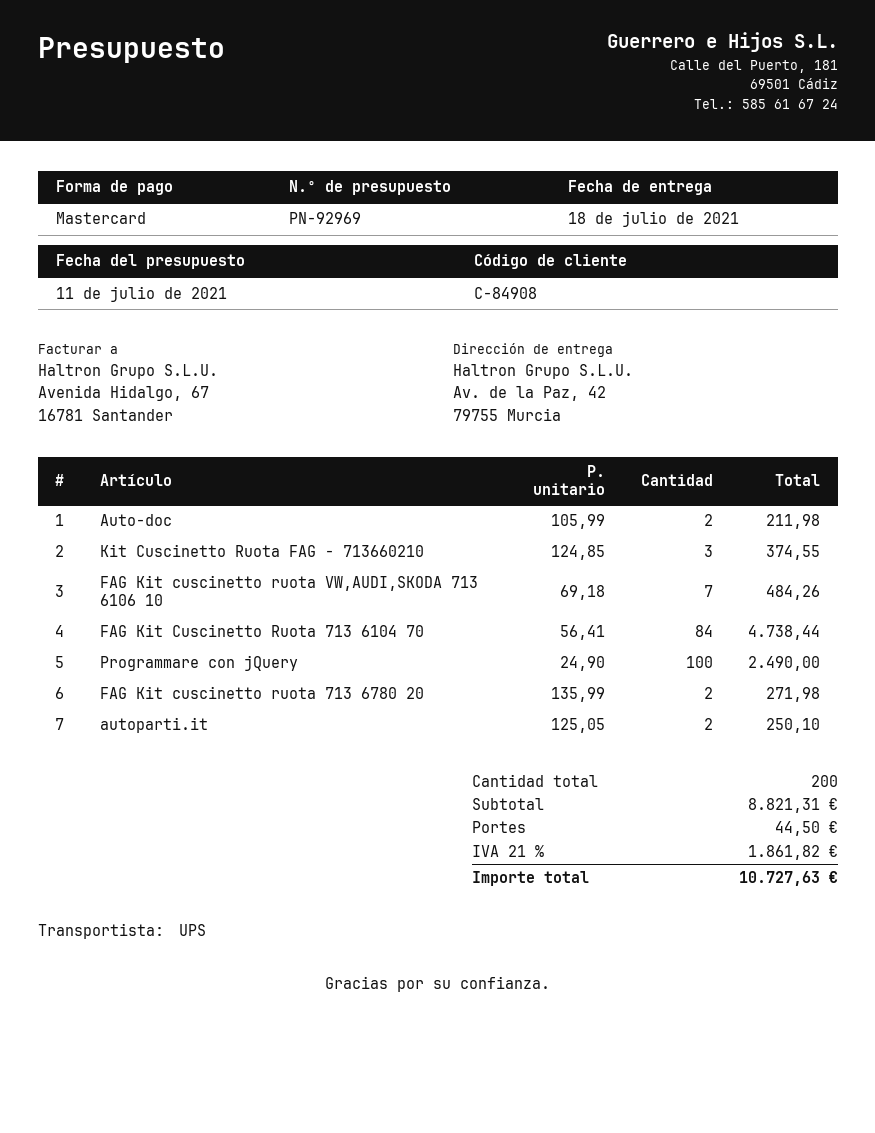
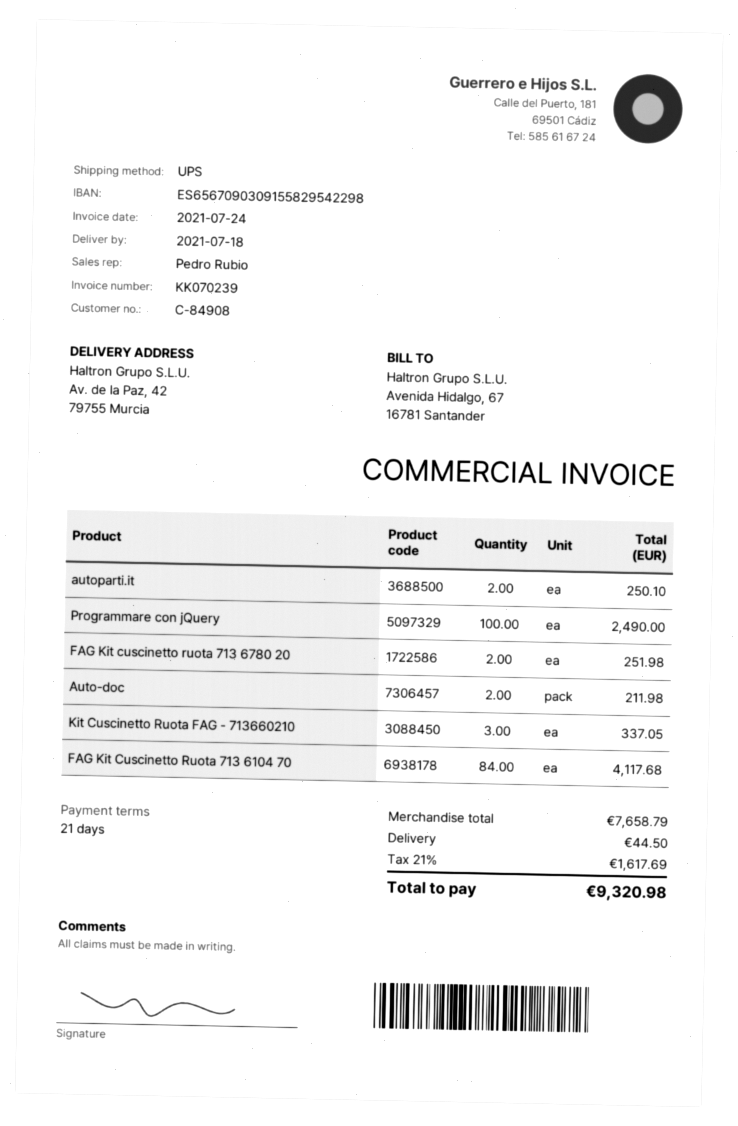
Kit Cuscinetto Ruota FAG - 713660210: 3 for 374.55 -> 3 for 337.05
FAG Kit cuscinetto ruota VW,AUDI,SKODA 713 6106 10: 7 for 484.26 -> none
FAG Kit Cuscinetto Ruota 713 6104 70: 84 for 4738.44 -> 84 for 4117.68
FAG Kit cuscinetto ruota 713 6780 20: 2 for 271.98 -> 2 for 251.98
subtotal: 8821.31 -> 7658.79
tax: 21% = 1861.82 -> 21% = 1617.69
total: 10727.63 -> 9320.98

